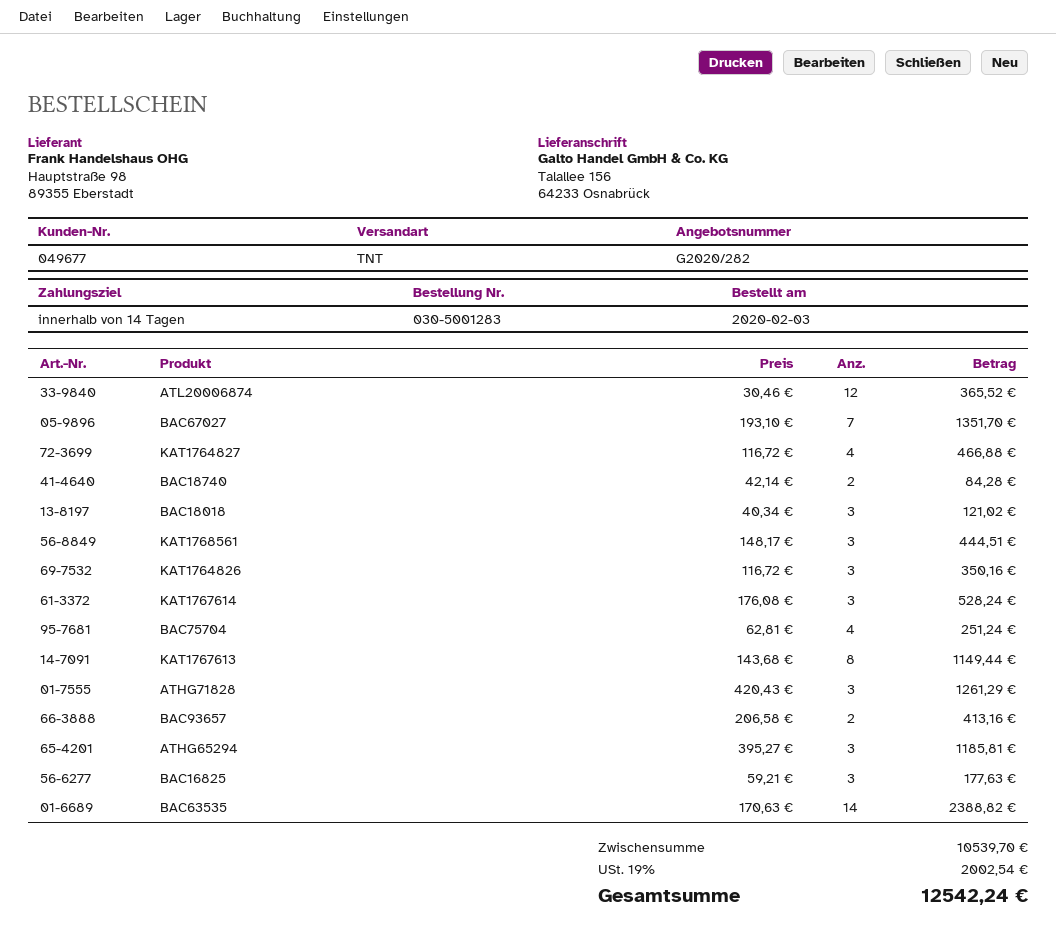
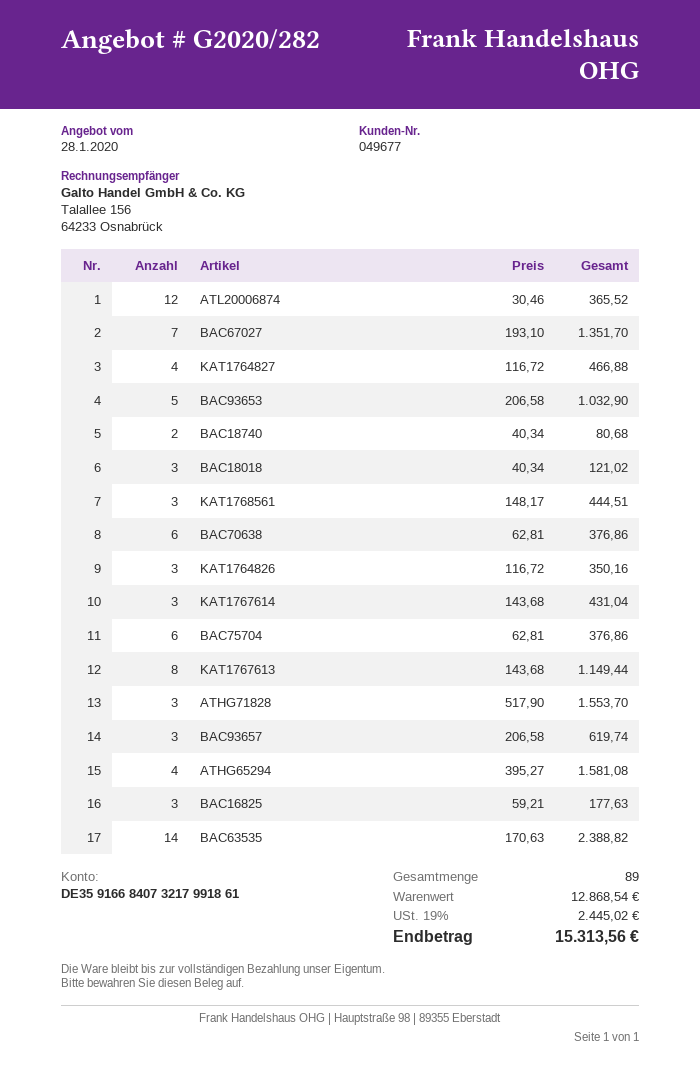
BAC18740: 2 x 42.14 = 84.28 -> 2 x 40.34 = 80.68
KAT1767614: 3 x 176.08 = 528.24 -> 3 x 143.68 = 431.04
BAC75704: 4 x 62.81 = 251.24 -> 6 x 62.81 = 376.86
ATHG71828: 3 x 420.43 = 1261.29 -> 3 x 517.90 = 1553.70
BAC93657: 2 x 206.58 = 413.16 -> 3 x 206.58 = 619.74
ATHG65294: 3 x 395.27 = 1185.81 -> 4 x 395.27 = 1581.08
BAC93653: none -> 5 x 206.58 = 1032.90
BAC70638: none -> 6 x 62.81 = 376.86
subtotal: 10539.70 -> 12868.54
tax: 19% = 2002.54 -> 19% = 2445.02
total: 12542.24 -> 15313.56

